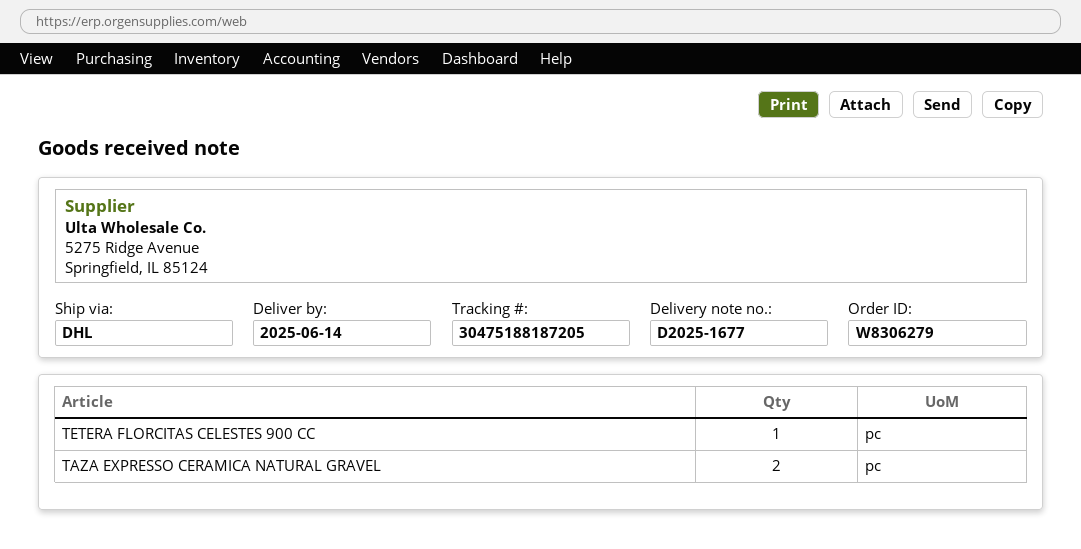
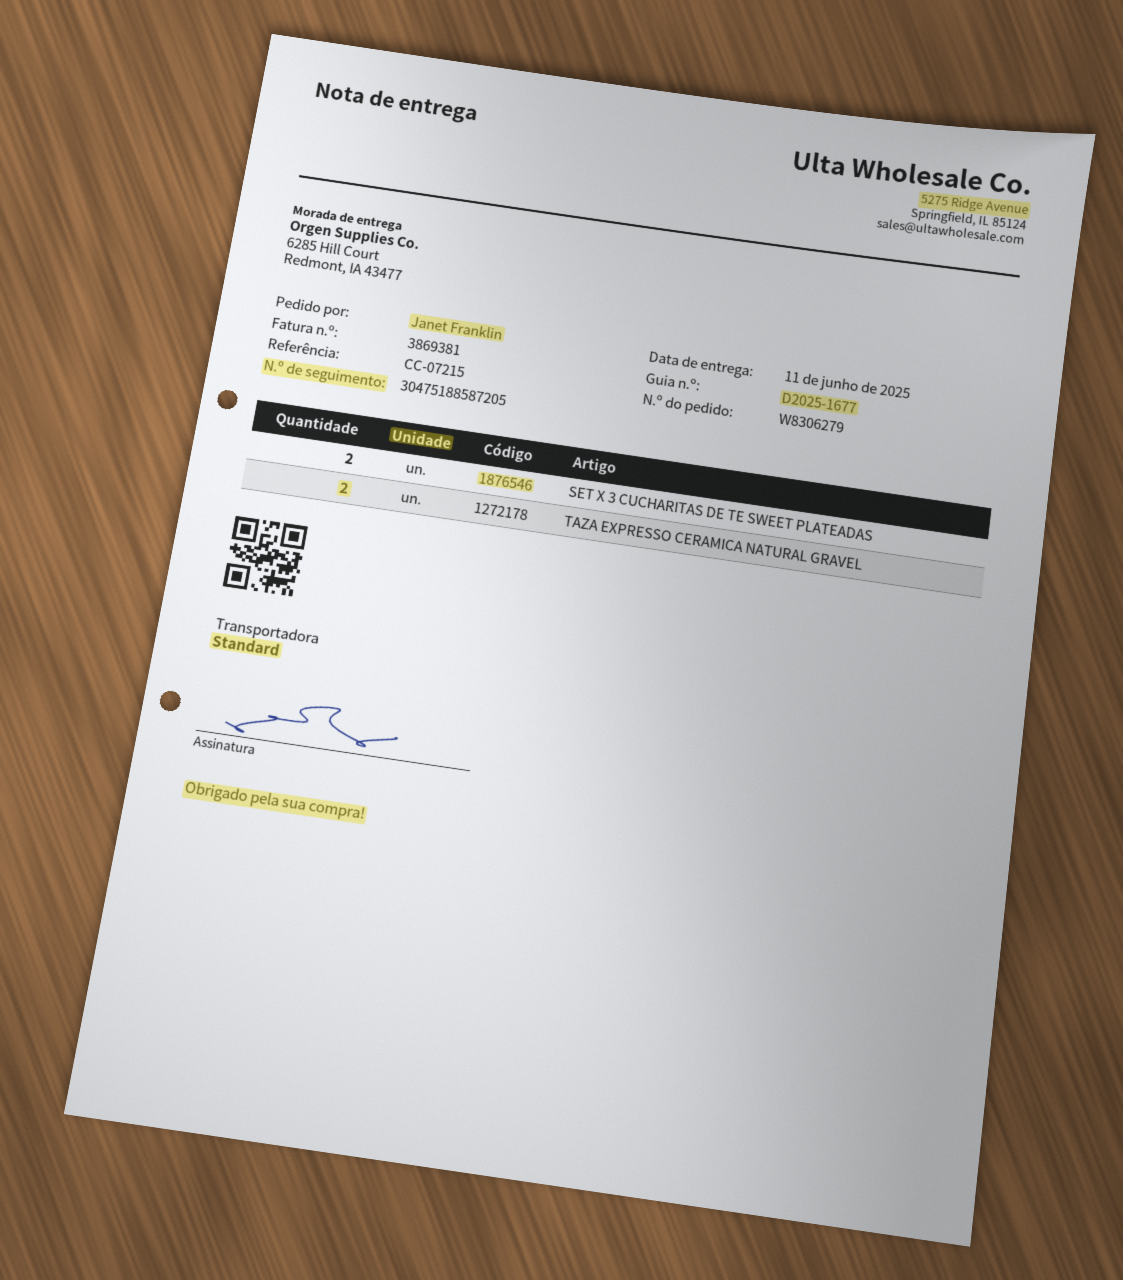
delivery date: 2025-06-14 -> 2025-06-11
shipping method: DHL -> standard
tracking number: 30475188187205 -> 30475188587205
TETERA FLORCITAS CELESTES 900 CC: 1 -> none
SET X 3 CUCHARITAS DE TE SWEET PLATEADAS: none -> 2

